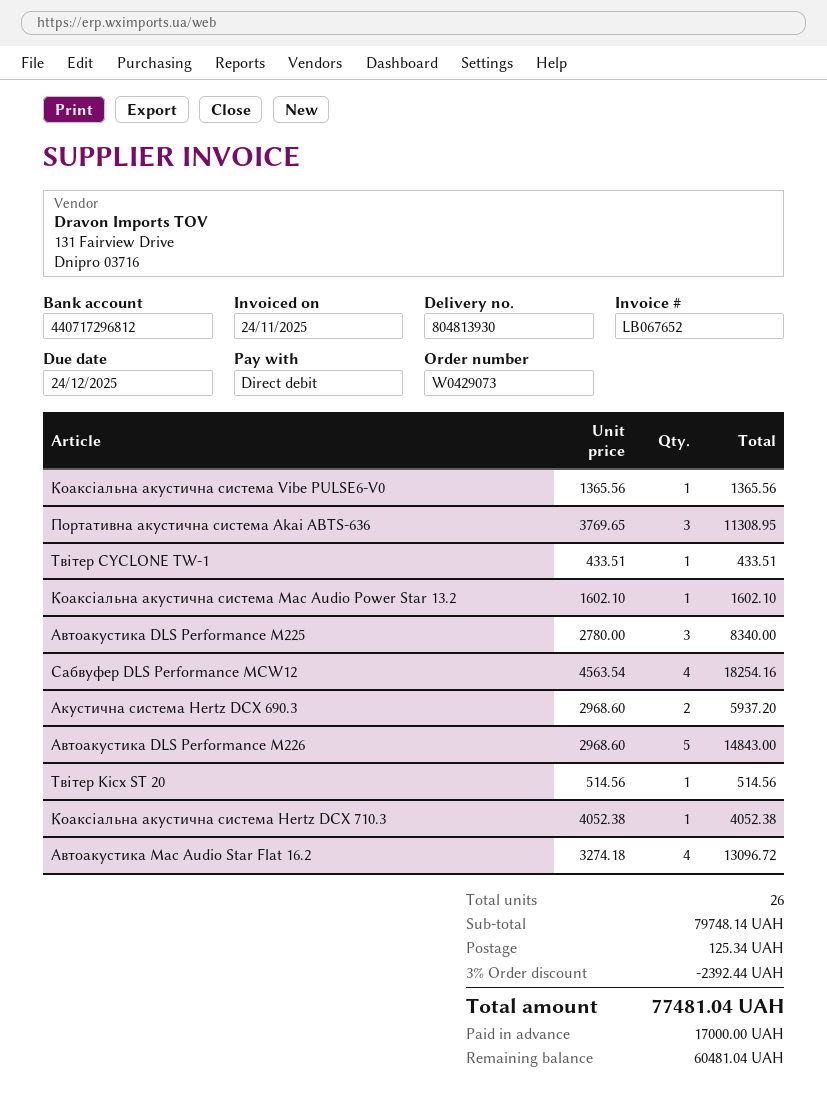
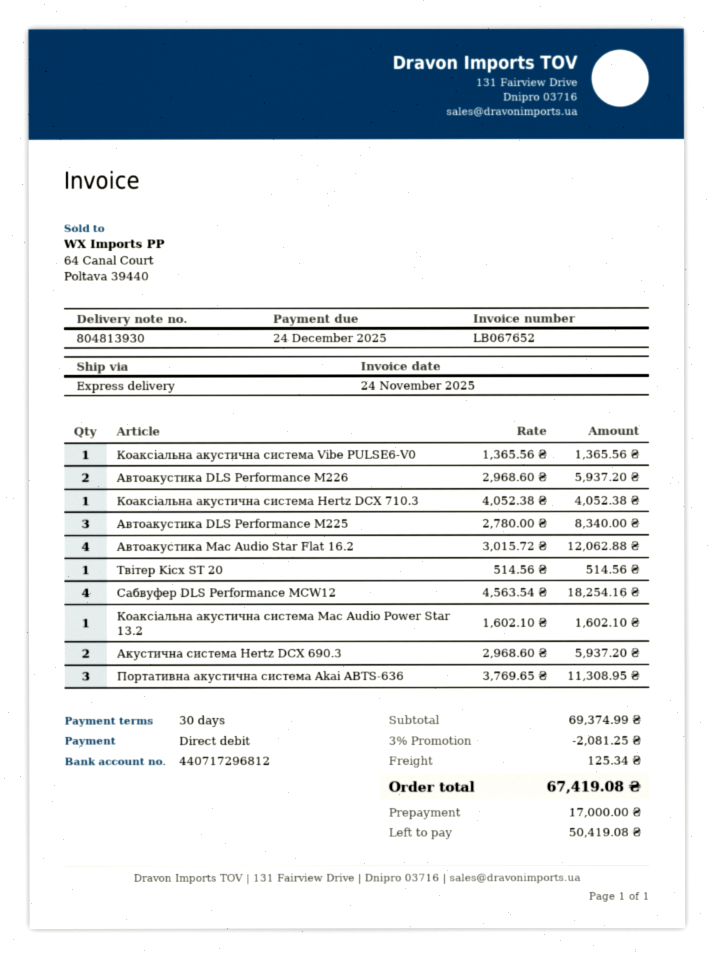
Твітер CYCLONE TW-1: 1 x 433.51 = 433.51 -> none
Автоакустика DLS Performance M226: 5 x 2968.60 = 14843.00 -> 2 x 2968.60 = 5937.20
Автоакустика Mac Audio Star Flat 16.2: 4 x 3274.18 = 13096.72 -> 4 x 3015.72 = 12062.88
subtotal: 79748.14 -> 69374.99
discount: 3% = 2392.44 -> 3% = 2081.25
total: 77481.04 -> 67419.08
balance: 60481.04 -> 50419.08

